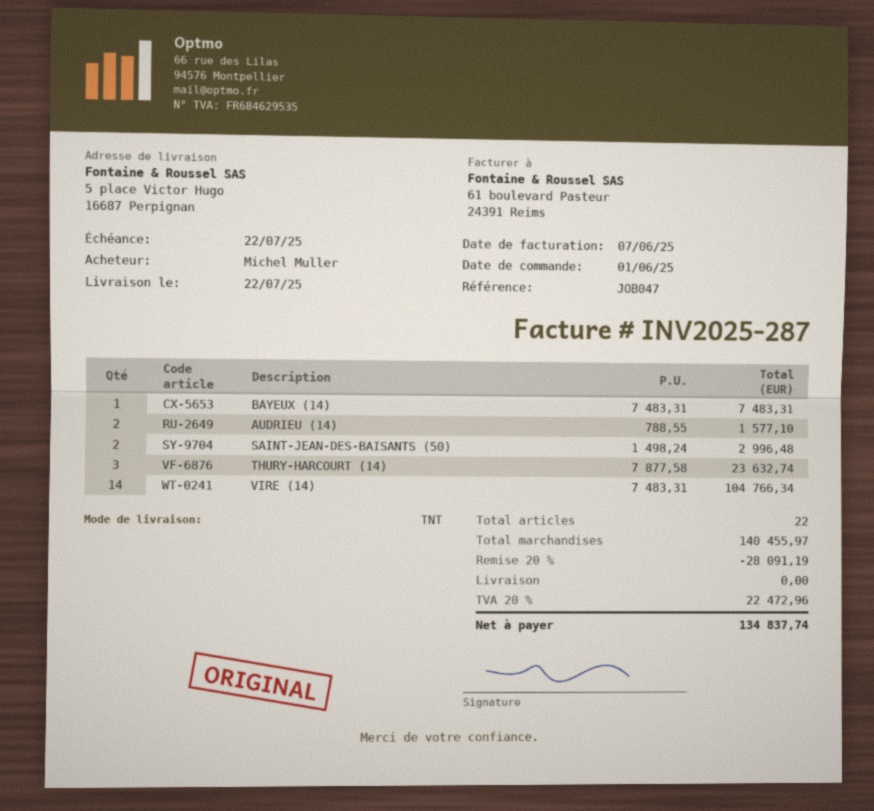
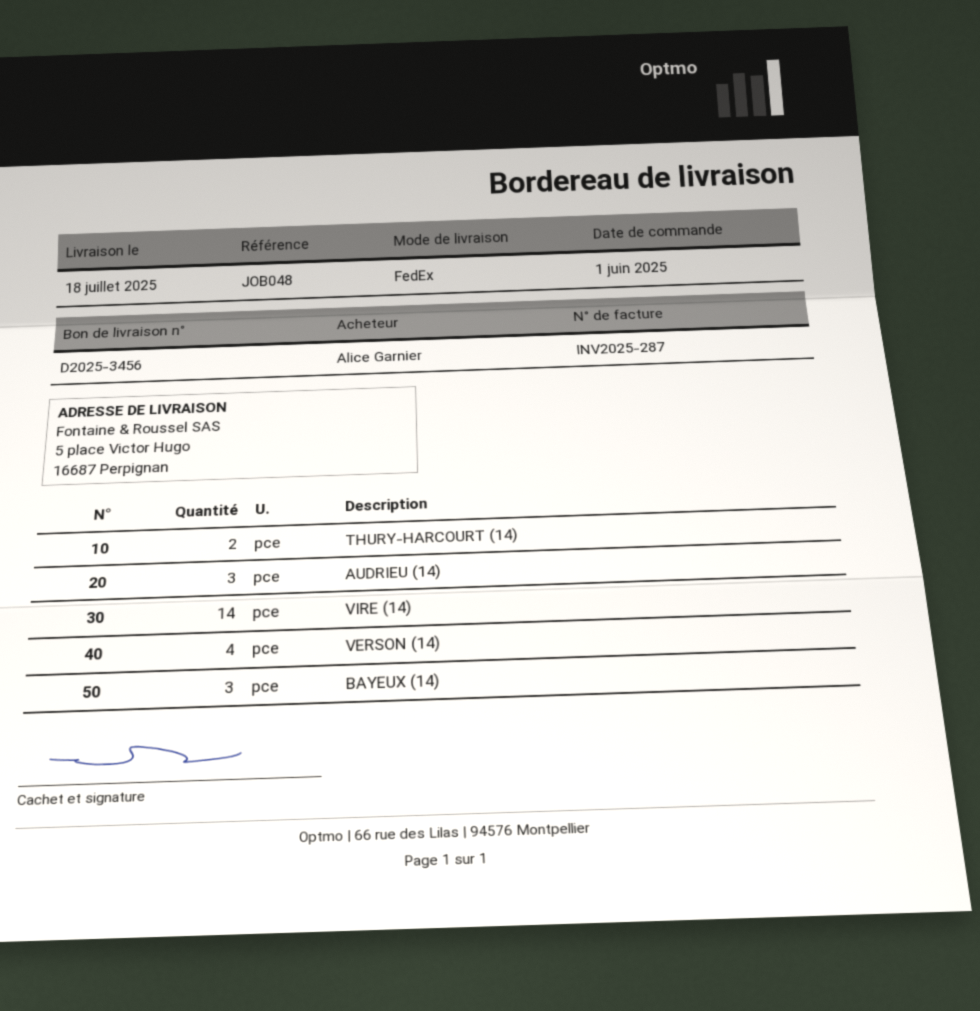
delivery date: 2025-07-22 -> 2025-07-18
reference: JOB047 -> JOB048
ordered by: Michel Muller -> Alice Garnier
shipping method: TNT -> FedEx
BAYEUX (14): 1 -> 3
AUDRIEU (14): 2 -> 3
SAINT-JEAN-DES-BAISANTS (50): 2 -> none
THURY-HARCOURT (14): 3 -> 2
VERSON (14): none -> 4

